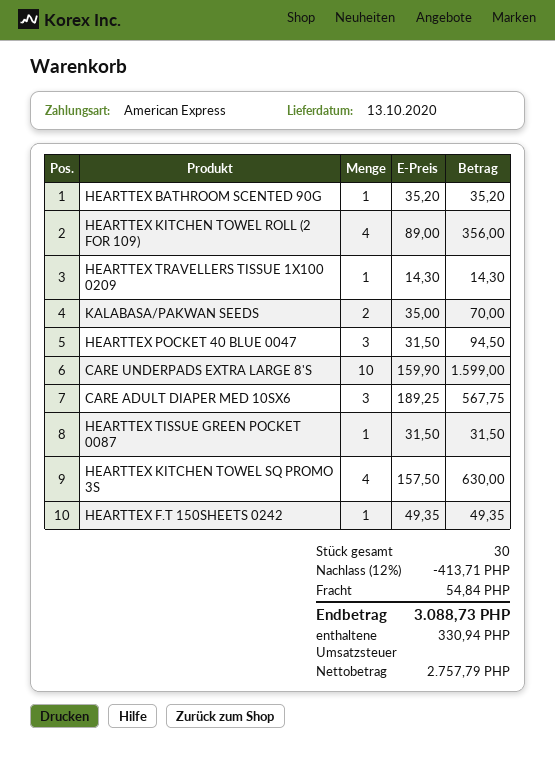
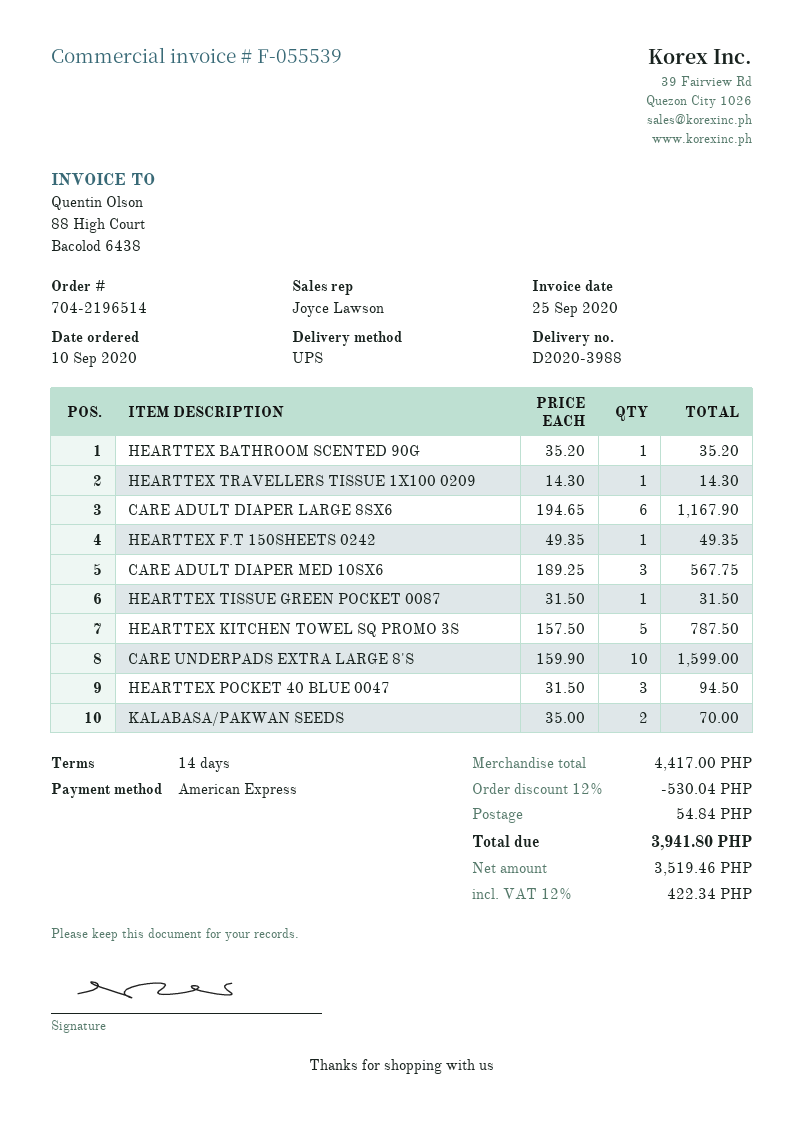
HEARTTEX KITCHEN TOWEL ROLL (2 FOR 109): 4 x 89.00 = 356.00 -> none
HEARTTEX KITCHEN TOWEL SQ PROMO 3S: 4 x 157.50 = 630.00 -> 5 x 157.50 = 787.50
CARE ADULT DIAPER LARGE 8SX6: none -> 6 x 194.65 = 1167.90
discount: 12% = 413.71 -> 12% = 530.04
net: 2757.79 -> 3519.46
tax: 330.94 -> 422.34
total: 3088.73 -> 3941.80

